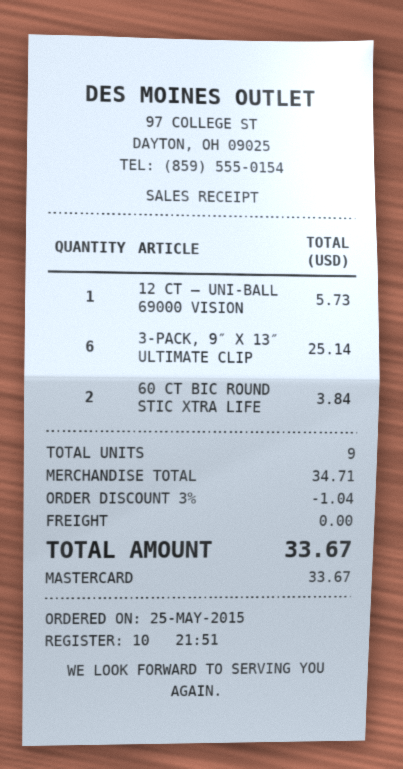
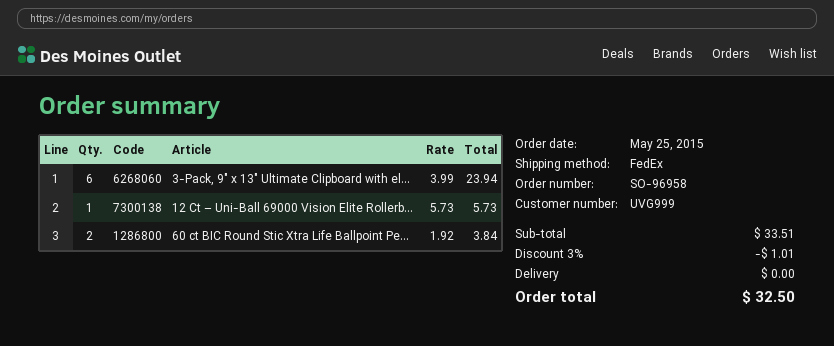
3-PACK, 9″ X 13″ ULTIMATE CLIP: 6 for 25.14 -> 6 for 23.94
subtotal: 34.71 -> 33.51
discount: 3% = 1.04 -> 3% = 1.01
total: 33.67 -> 32.50

